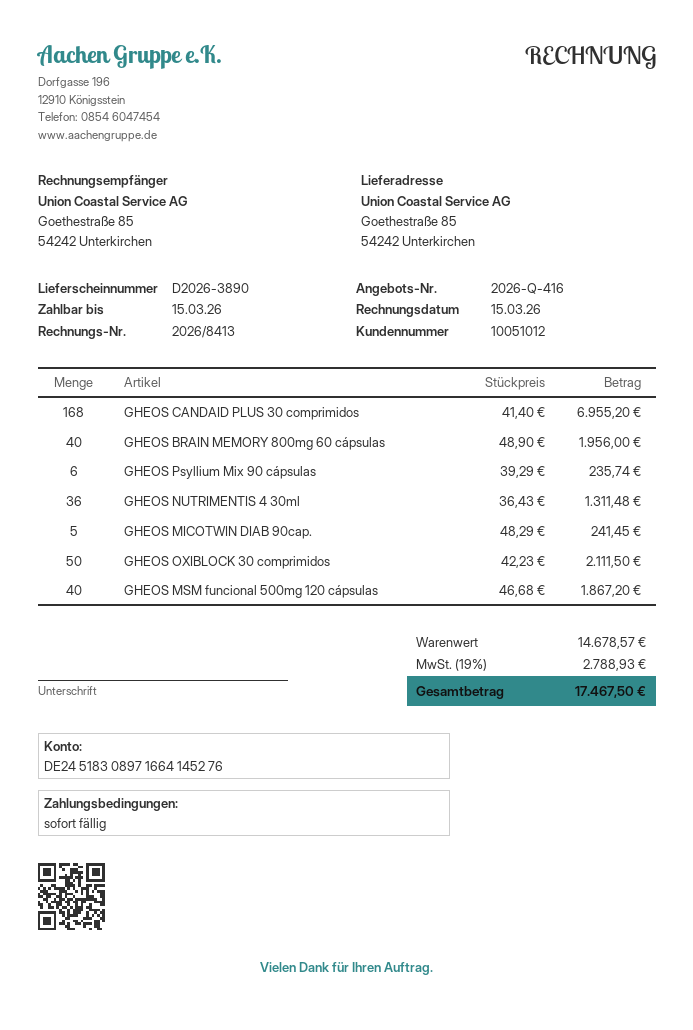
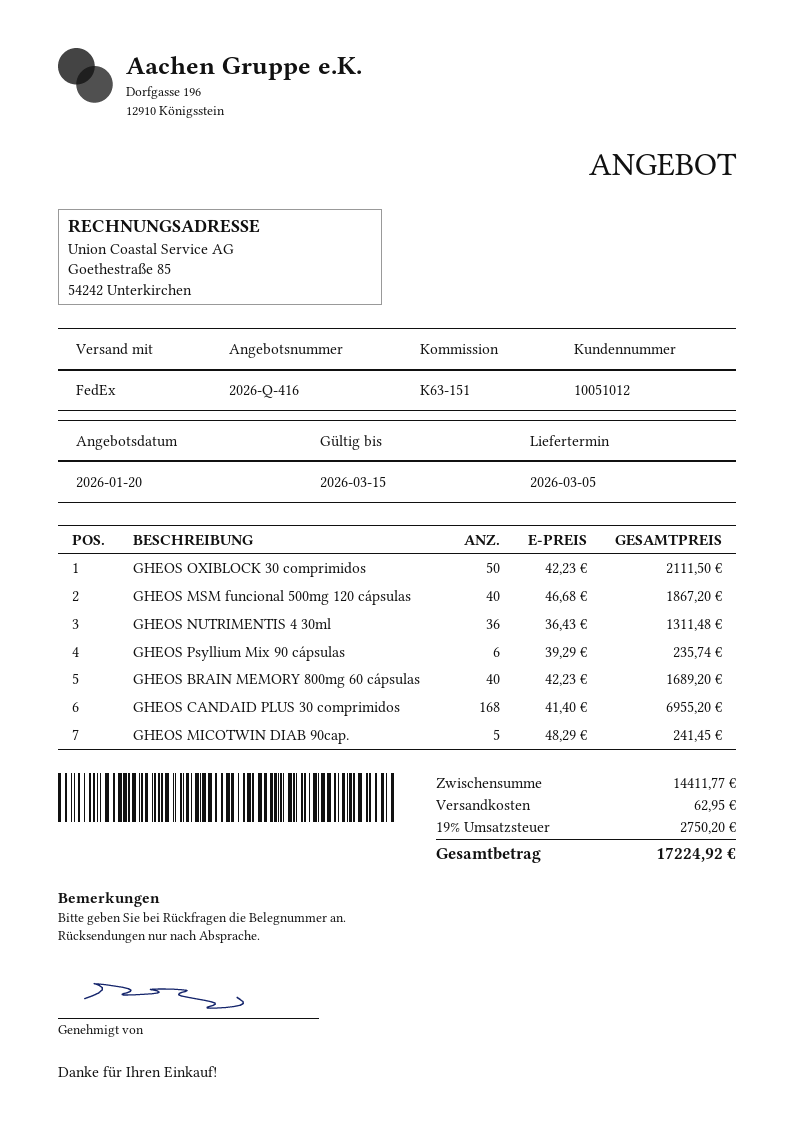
GHEOS BRAIN MEMORY 800mg 60 cápsulas: 40 x 48.90 = 1956.00 -> 40 x 42.23 = 1689.20
subtotal: 14678.57 -> 14411.77
shipping: none -> 62.95
tax: 19% = 2788.93 -> 19% = 2750.20
total: 17467.50 -> 17224.92

